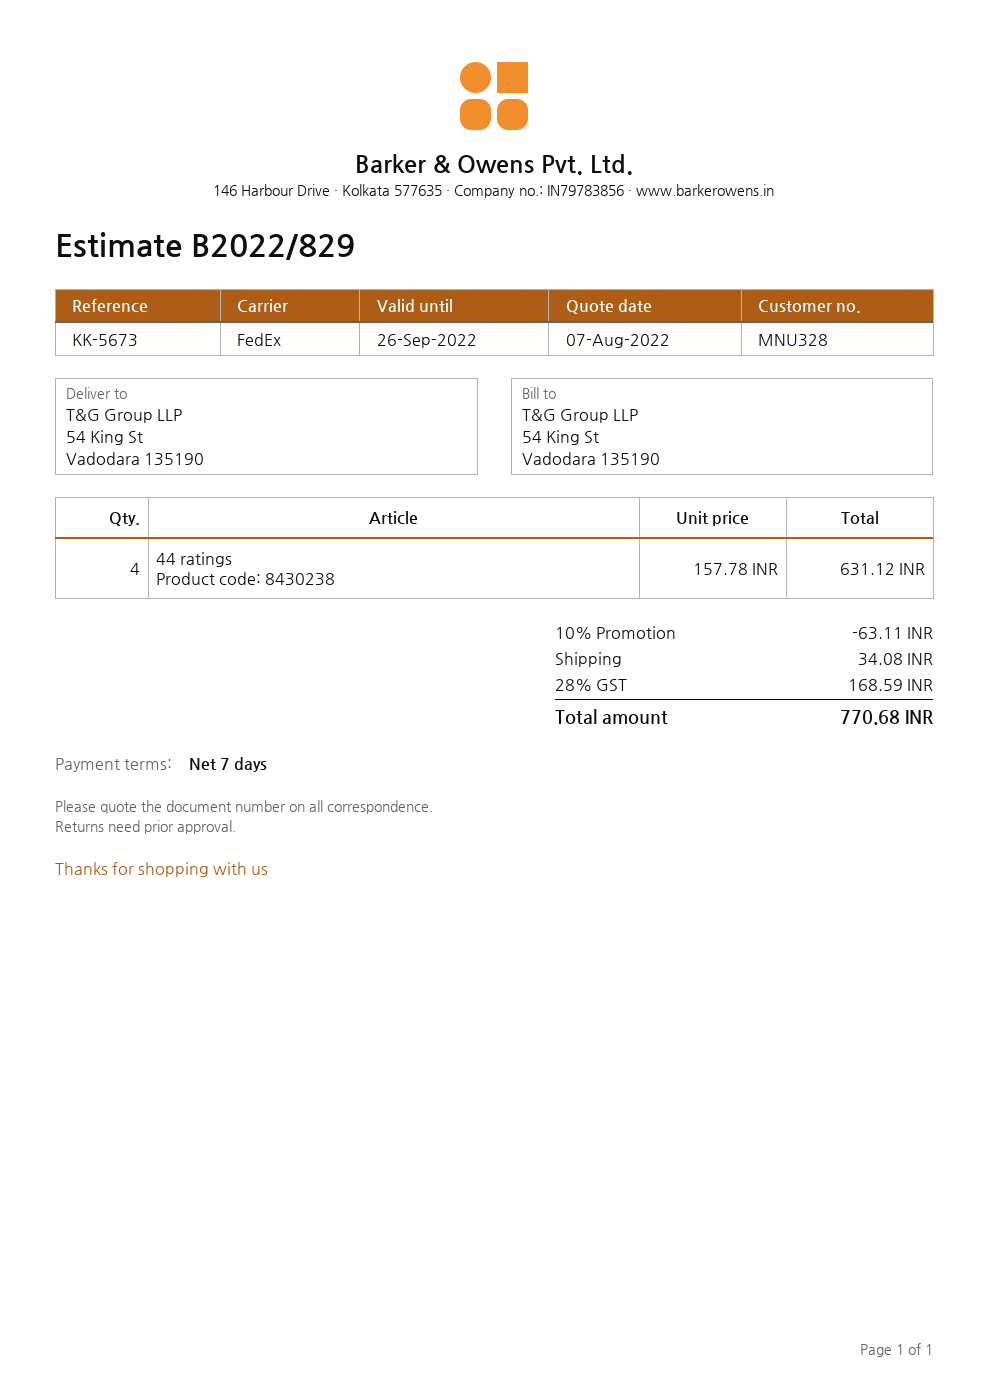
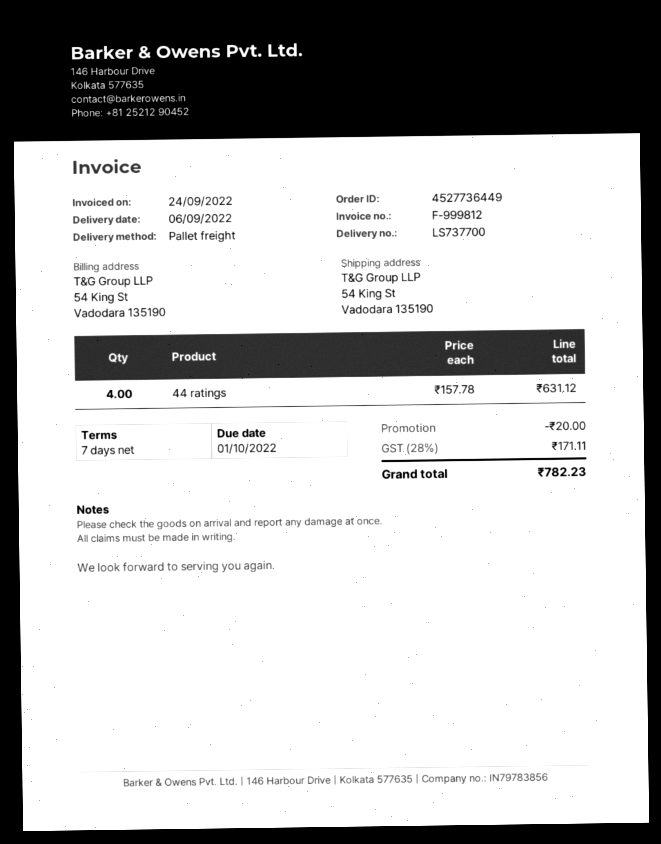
shipping method: FedEx -> pallet freight
discount: 63.11 -> 20.00
shipping: 34.08 -> none
tax: 28% = 168.59 -> 28% = 171.11
total: 770.68 -> 782.23

